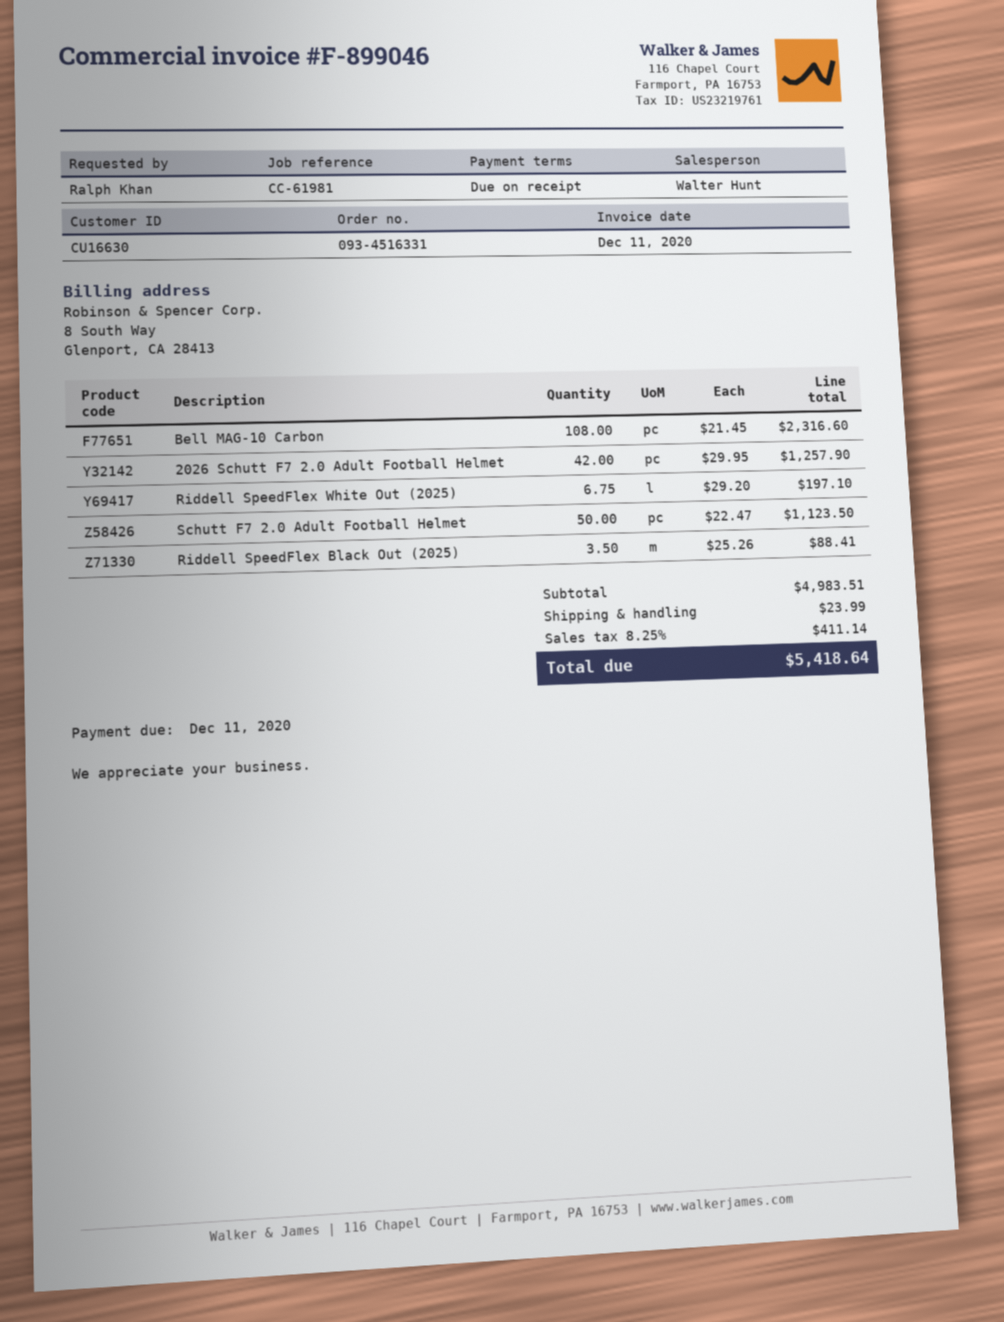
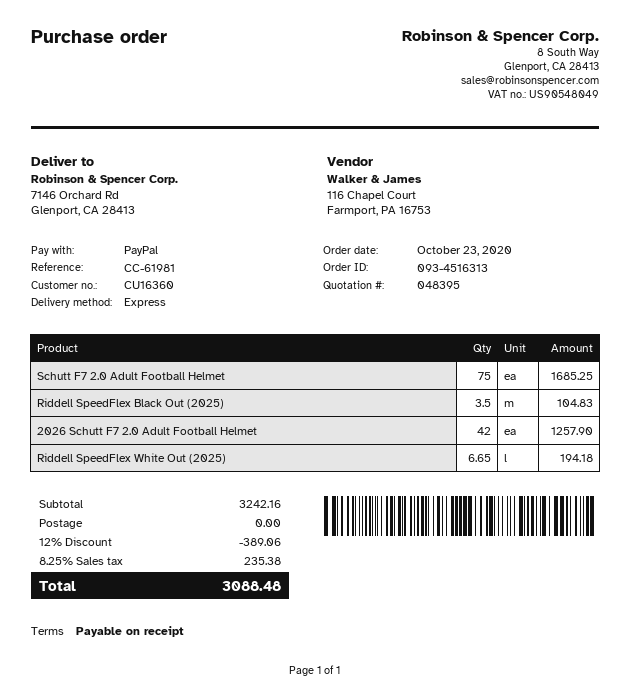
order number: 093-4516331 -> 093-4516313
customer number: CU16630 -> CU16360
Bell MAG-10 Carbon: 108 for 2316.60 -> none
Riddell SpeedFlex White Out (2025): 6.75 for 197.10 -> 6.65 for 194.18
Schutt F7 2.0 Adult Football Helmet: 50 for 1123.50 -> 75 for 1685.25
Riddell SpeedFlex Black Out (2025): 3.5 for 88.41 -> 3.5 for 104.83
subtotal: 4983.51 -> 3242.16
discount: none -> 12% = 389.06
shipping: 23.99 -> 0.00
tax: 8.25% = 411.14 -> 8.25% = 235.38
total: 5418.64 -> 3088.48

